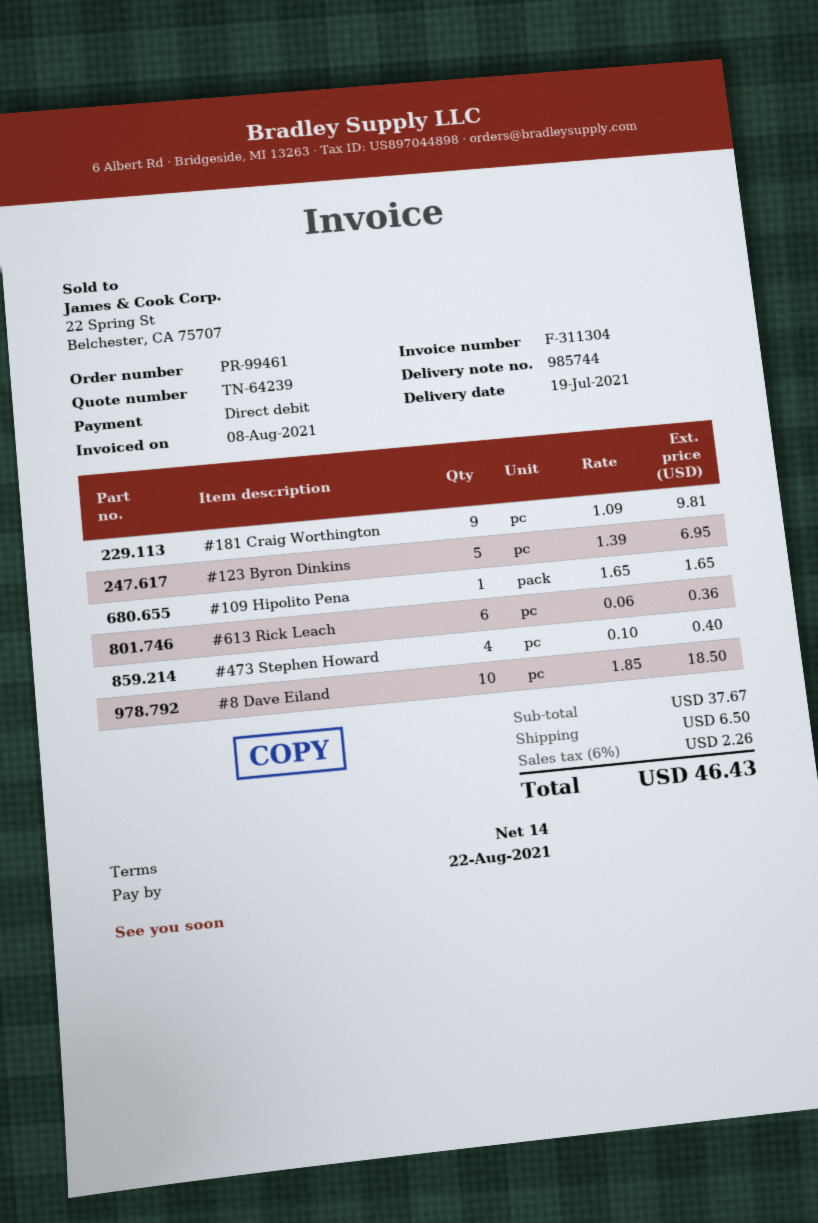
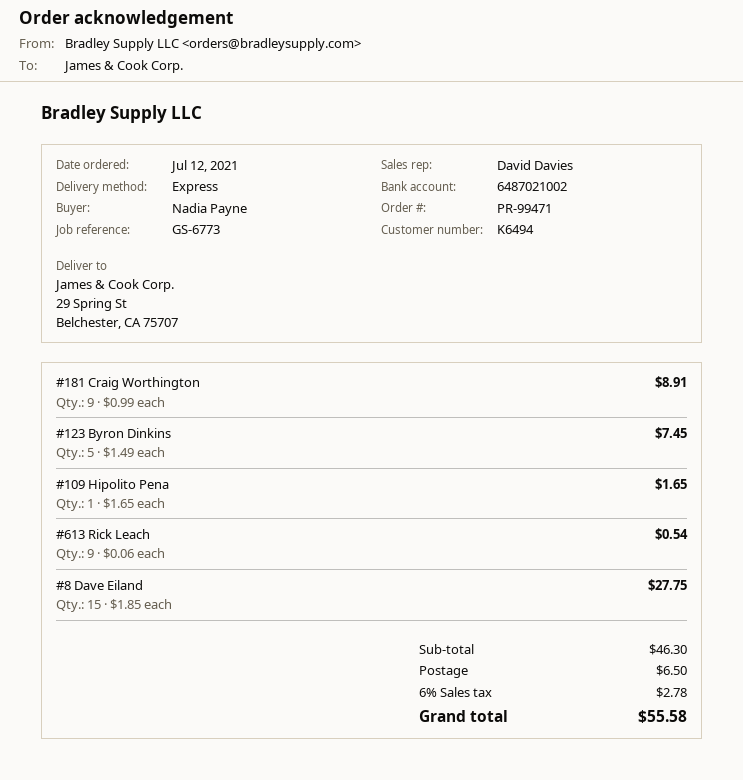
order number: PR-99461 -> PR-99471
#181 Craig Worthington: 9 x 1.09 = 9.81 -> 9 x 0.99 = 8.91
#123 Byron Dinkins: 5 x 1.39 = 6.95 -> 5 x 1.49 = 7.45
#613 Rick Leach: 6 x 0.06 = 0.36 -> 9 x 0.06 = 0.54
#473 Stephen Howard: 4 x 0.10 = 0.40 -> none
#8 Dave Eiland: 10 x 1.85 = 18.50 -> 15 x 1.85 = 27.75
subtotal: 37.67 -> 46.30
tax: 6% = 2.26 -> 6% = 2.78
total: 46.43 -> 55.58

